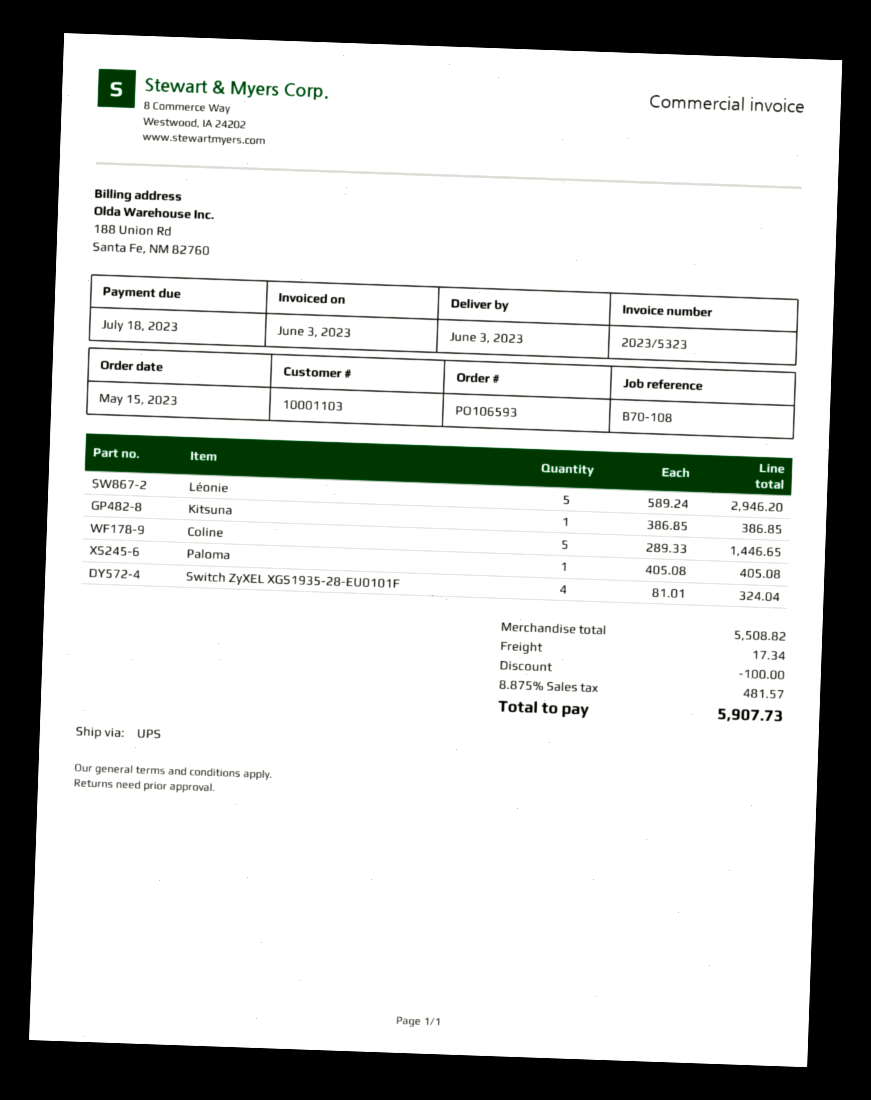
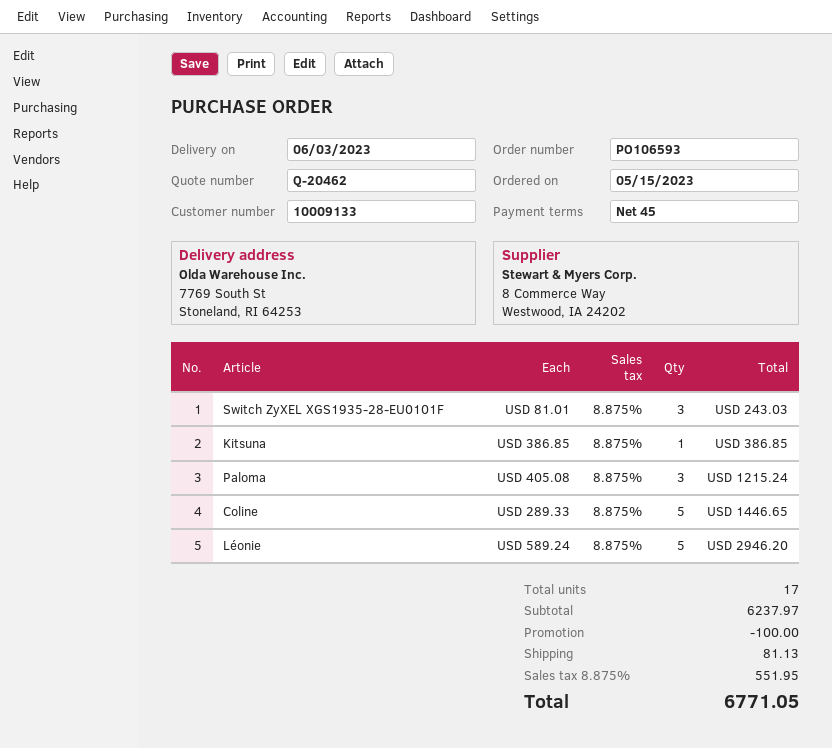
customer number: 10001103 -> 10009133
Paloma: 1 x 405.08 = 405.08 -> 3 x 405.08 = 1215.24
Switch ZyXEL XGS1935-28-EU0101F: 4 x 81.01 = 324.04 -> 3 x 81.01 = 243.03
subtotal: 5508.82 -> 6237.97
shipping: 17.34 -> 81.13
tax: 8.875% = 481.57 -> 8.875% = 551.95
total: 5907.73 -> 6771.05

